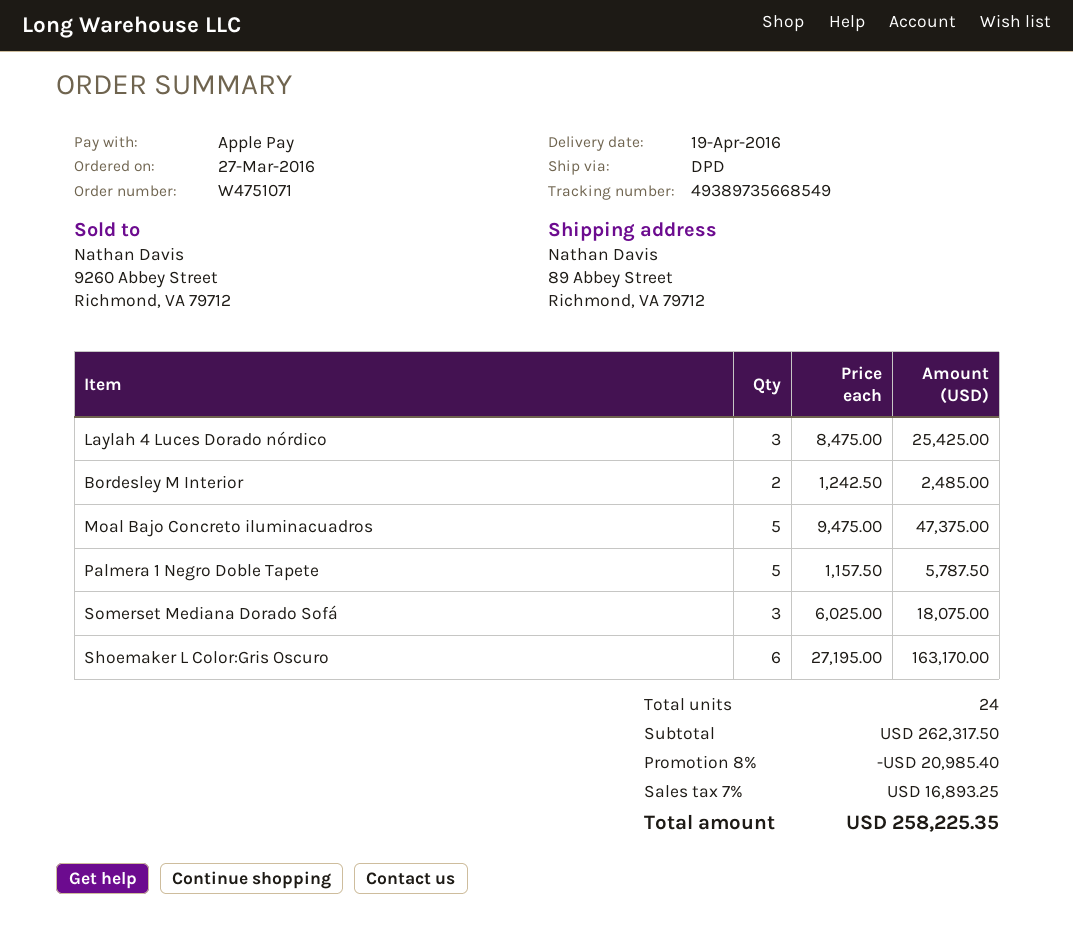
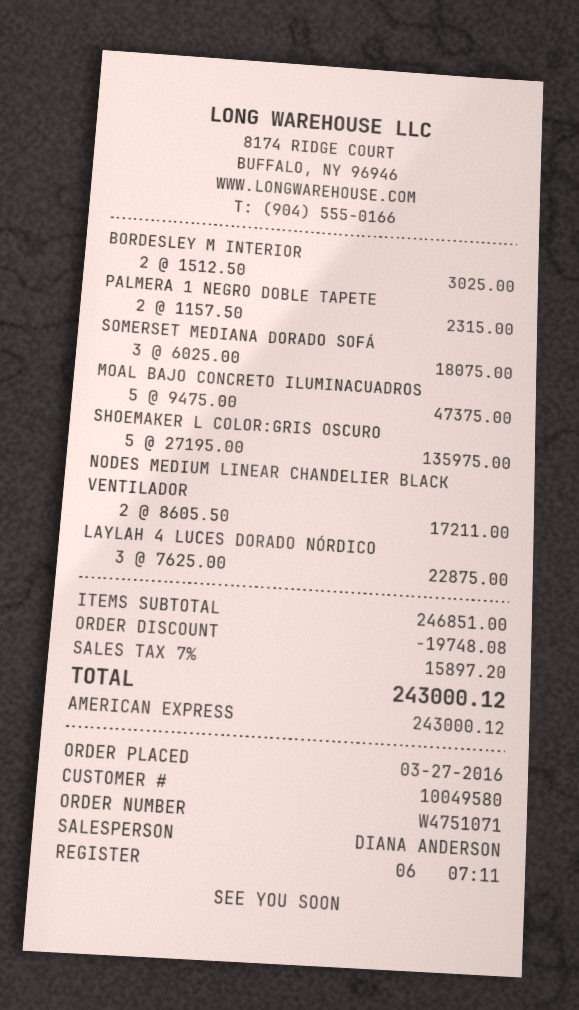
payment method: Apple Pay -> American Express
Laylah 4 Luces Dorado nórdico: 3 x 8475.00 = 25425.00 -> 3 x 7625.00 = 22875.00
Bordesley M Interior: 2 x 1242.50 = 2485.00 -> 2 x 1512.50 = 3025.00
Palmera 1 Negro Doble Tapete: 5 x 1157.50 = 5787.50 -> 2 x 1157.50 = 2315.00
Shoemaker L Color:Gris Oscuro: 6 x 27195.00 = 163170.00 -> 5 x 27195.00 = 135975.00
NODES MEDIUM LINEAR CHANDELIER BLACK VENTILADOR: none -> 2 x 8605.50 = 17211.00
subtotal: 262317.50 -> 246851.00
discount: 20985.40 -> 19748.08
tax: 7% = 16893.25 -> 7% = 15897.20
total: 258225.35 -> 243000.12

